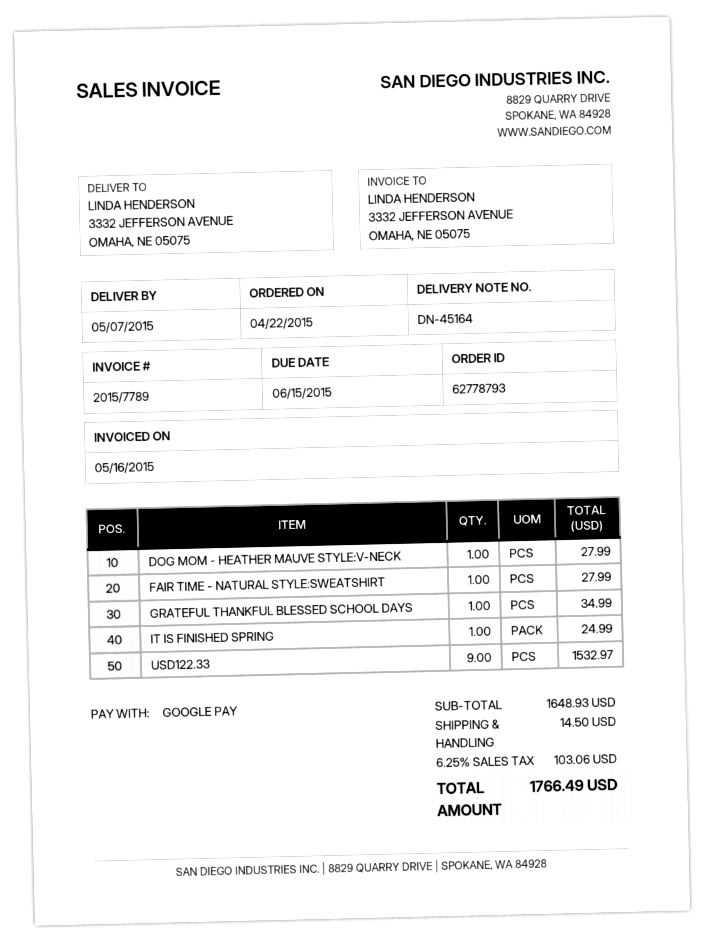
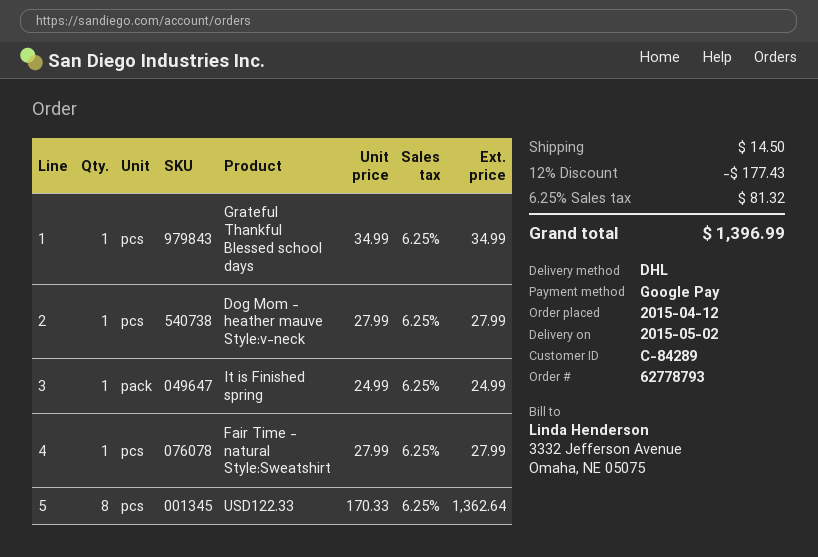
order date: 2015-04-22 -> 2015-04-12
delivery date: 2015-05-07 -> 2015-05-02
USD122.33: 9 for 1532.97 -> 8 for 1362.64
discount: none -> 12% = 177.43
tax: 6.25% = 103.06 -> 6.25% = 81.32
total: 1766.49 -> 1396.99

